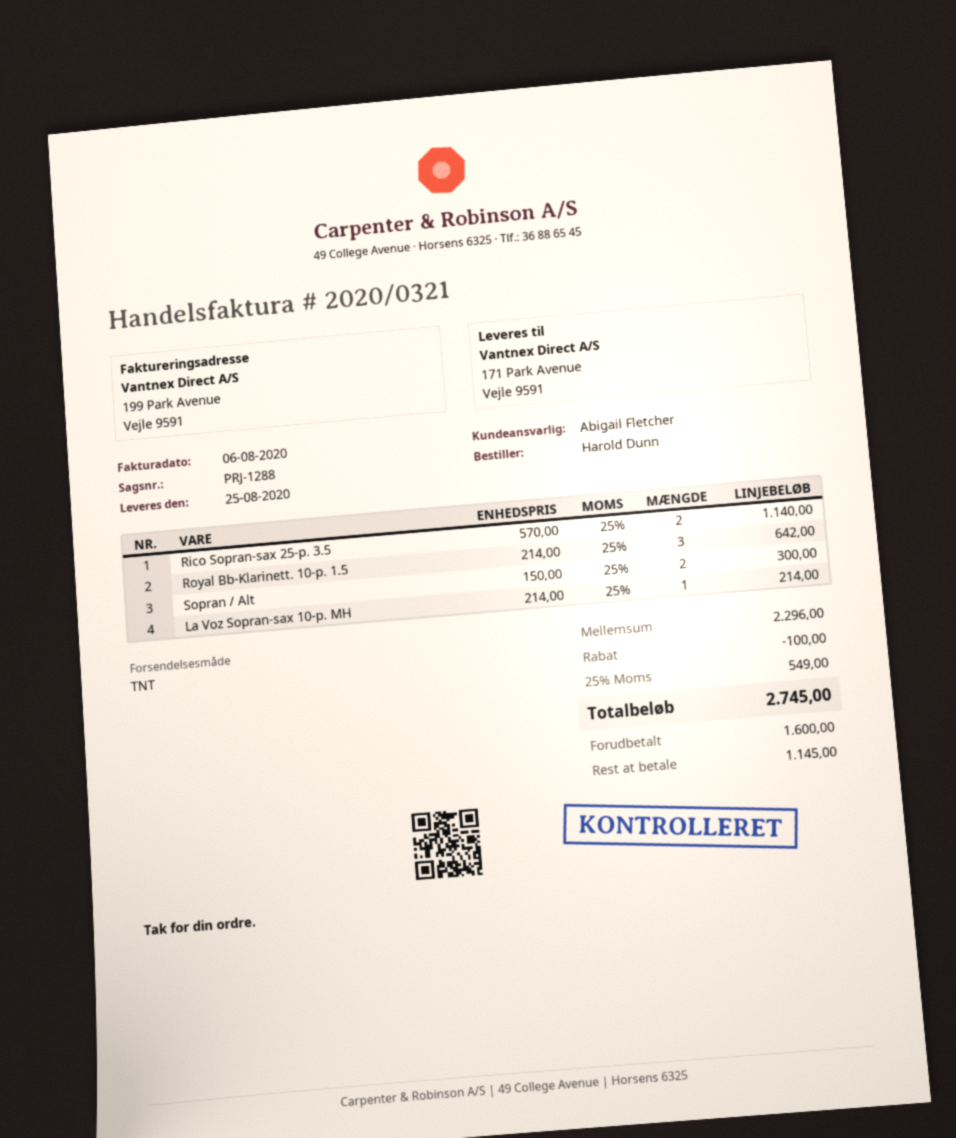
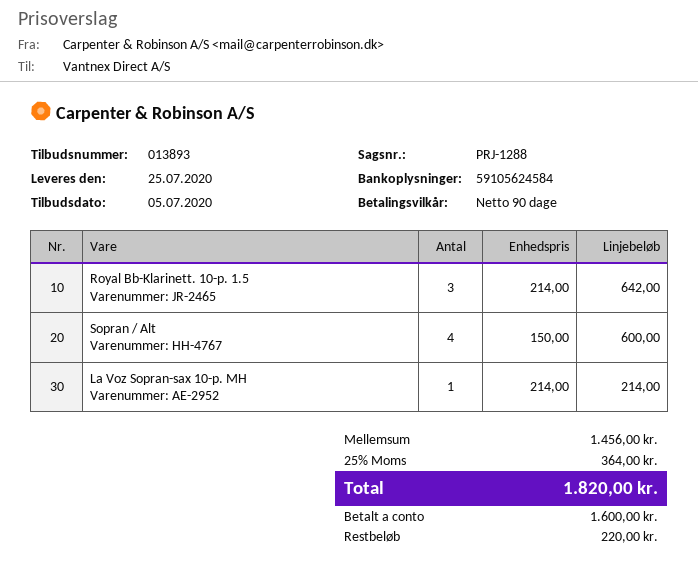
delivery date: 2020-08-25 -> 2020-07-25
Rico Sopran-sax 25-p. 3.5: 2 x 570.00 = 1140.00 -> none
Sopran / Alt: 2 x 150.00 = 300.00 -> 4 x 150.00 = 600.00
subtotal: 2296.00 -> 1456.00
discount: 100.00 -> none
tax: 25% = 549.00 -> 25% = 364.00
total: 2745.00 -> 1820.00
balance: 1145.00 -> 220.00

